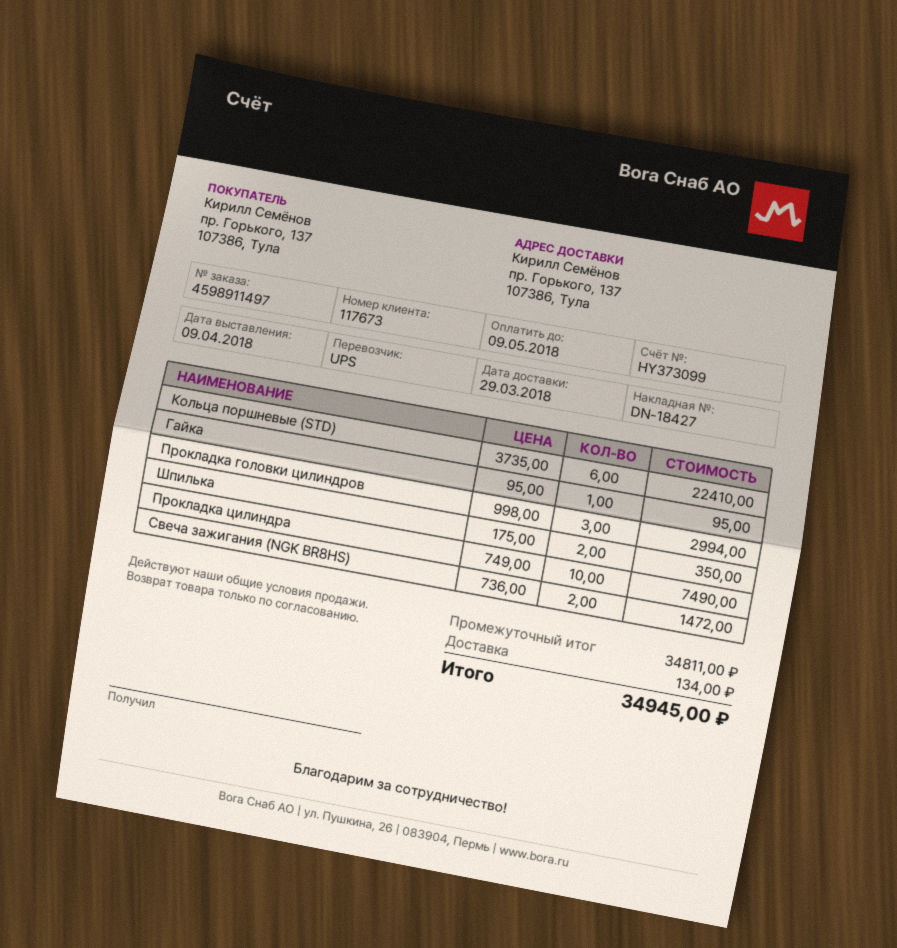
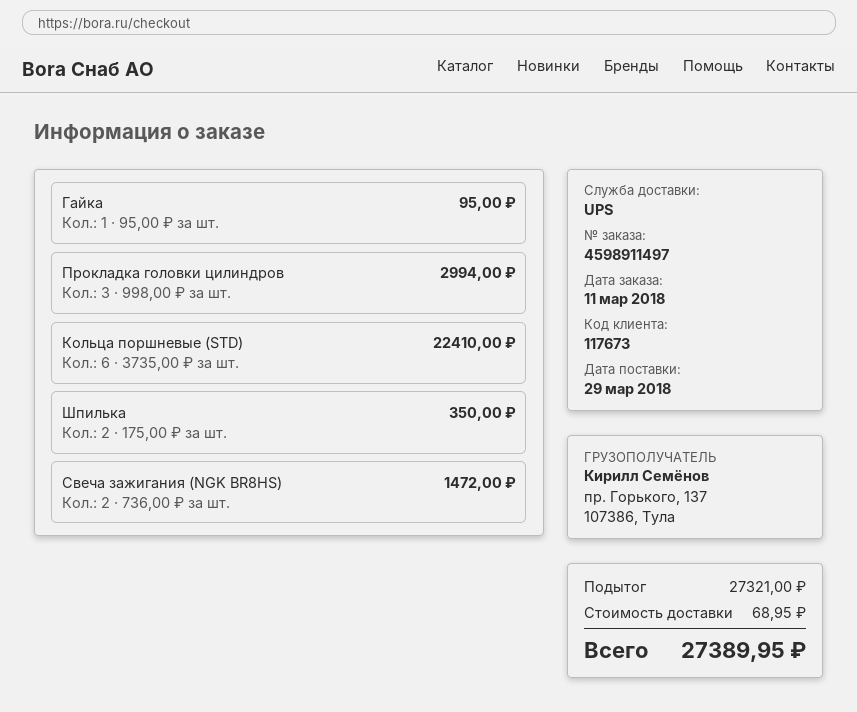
Прокладка цилиндра: 10 x 749.00 = 7490.00 -> none
subtotal: 34811.00 -> 27321.00
shipping: 134.00 -> 68.95
total: 34945.00 -> 27389.95

